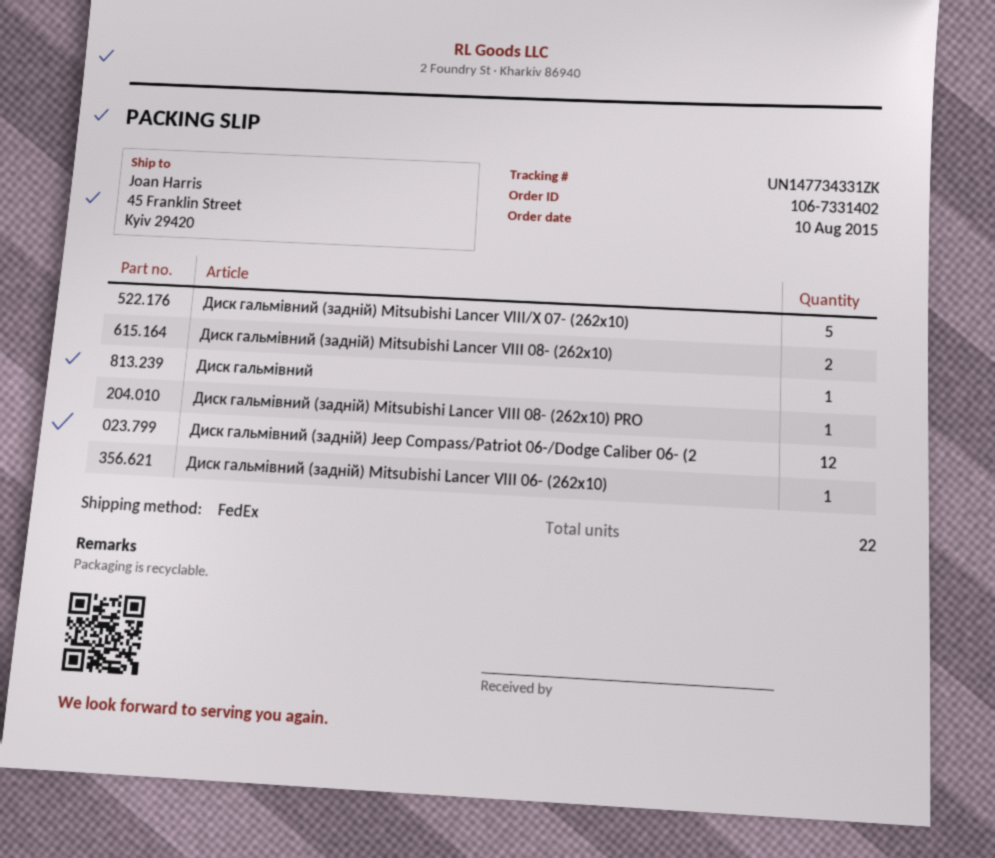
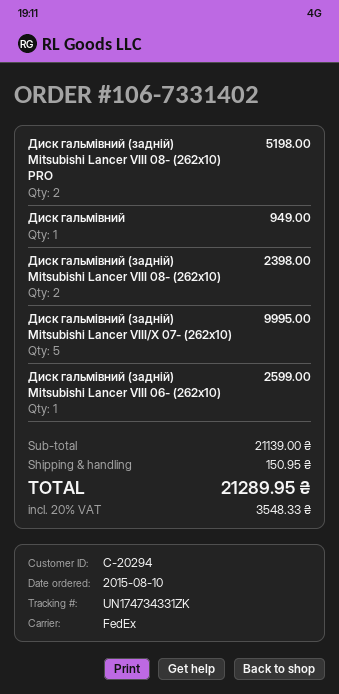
tracking number: UN147734331ZK -> UN174734331ZK
Диск гальмівний (задній) Mitsubishi Lancer VIII 08- (262х10) PRO: 1 -> 2
Диск гальмівний (задній) Jeep Compass/Patriot 06-/Dodge Caliber 06- (2: 12 -> none

